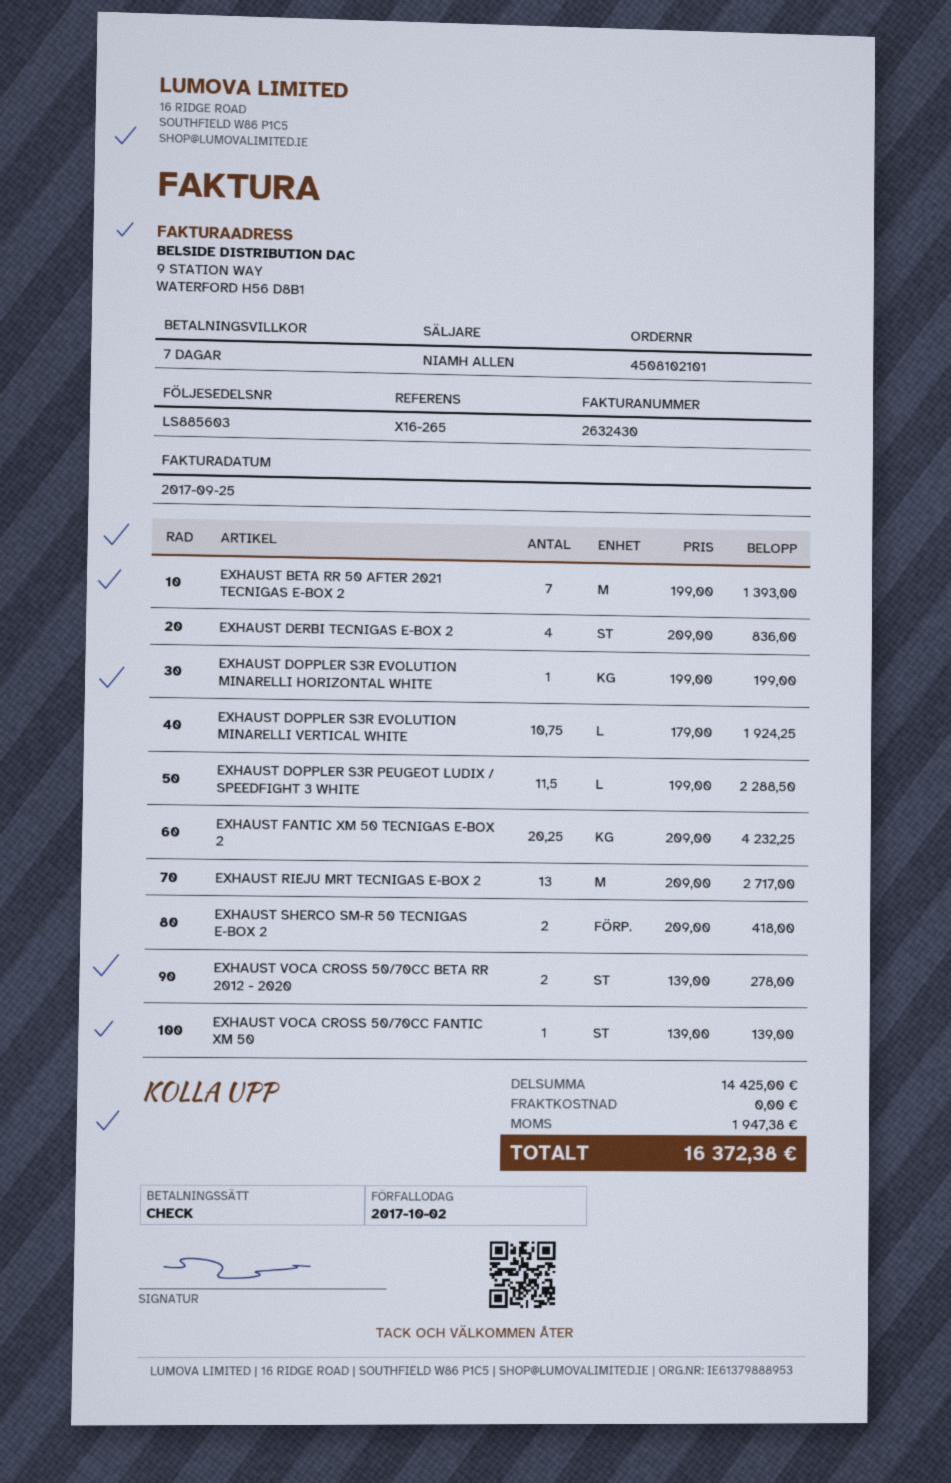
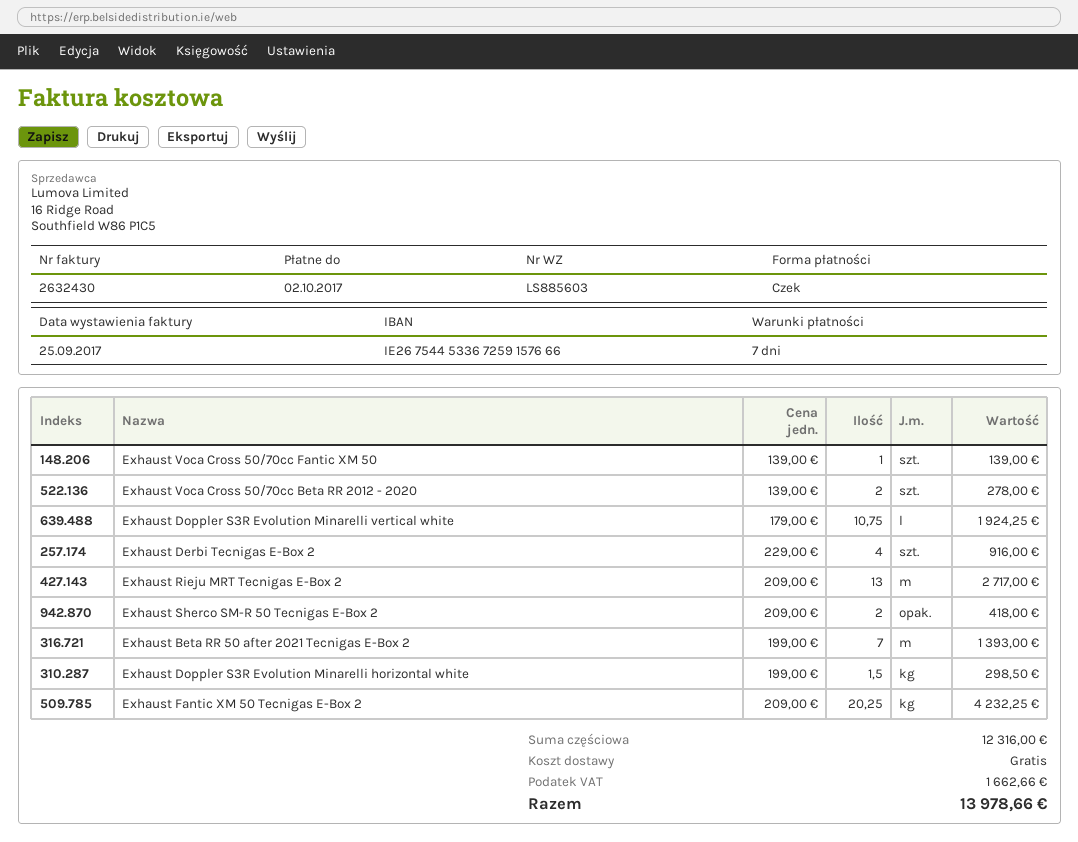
EXHAUST DERBI TECNIGAS E-BOX 2: 4 x 209.00 = 836.00 -> 4 x 229.00 = 916.00
EXHAUST DOPPLER S3R EVOLUTION MINARELLI HORIZONTAL WHITE: 1 x 199.00 = 199.00 -> 1.5 x 199.00 = 298.50
EXHAUST DOPPLER S3R PEUGEOT LUDIX / SPEEDFIGHT 3 WHITE: 11.5 x 199.00 = 2288.50 -> none
subtotal: 14425.00 -> 12316.00
tax: 1947.38 -> 1662.66
total: 16372.38 -> 13978.66

